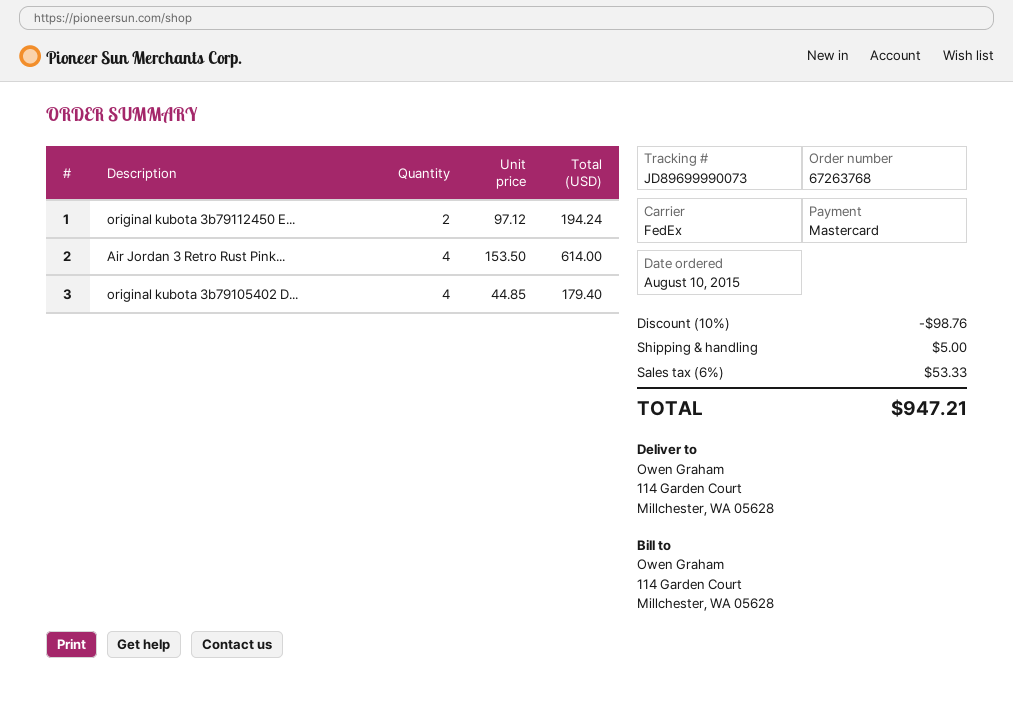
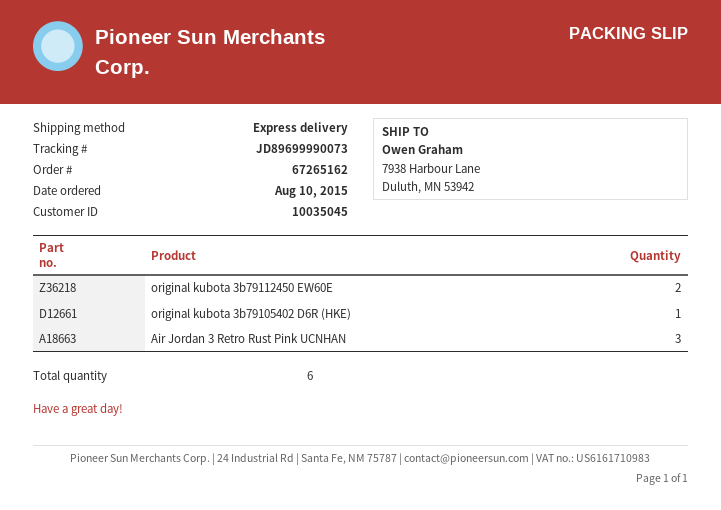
order number: 67263768 -> 67265162
shipping method: FedEx -> express
ship to: 114 Garden Court, Millchester, WA 05628 -> 7938 Harbour Lane, Duluth, MN 53942
Air Jordan 3 Retro Rust Pink...: 4 -> 3
original kubota 3b79105402 D...: 4 -> 1

